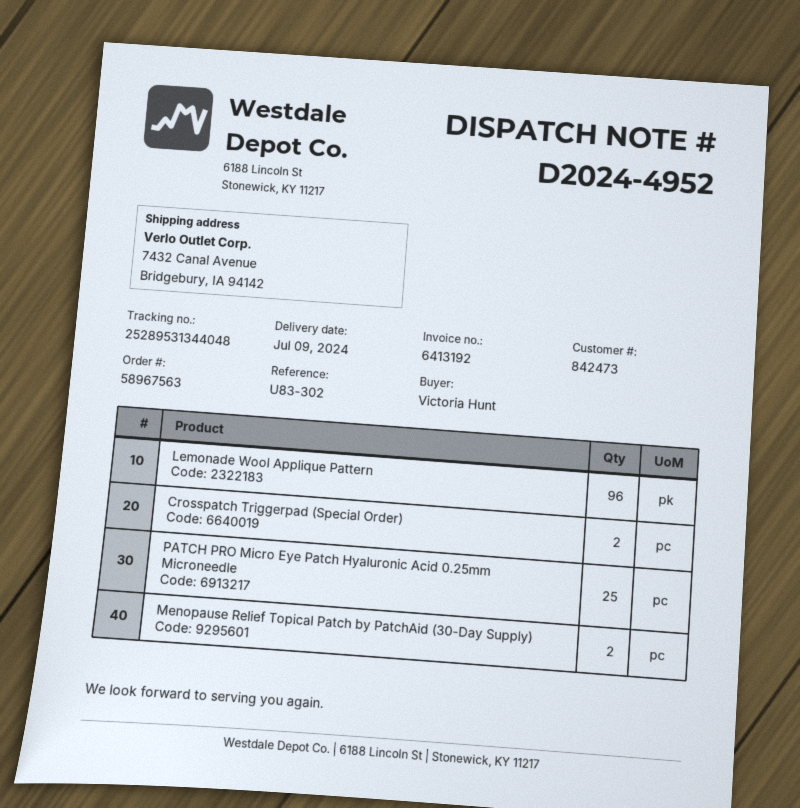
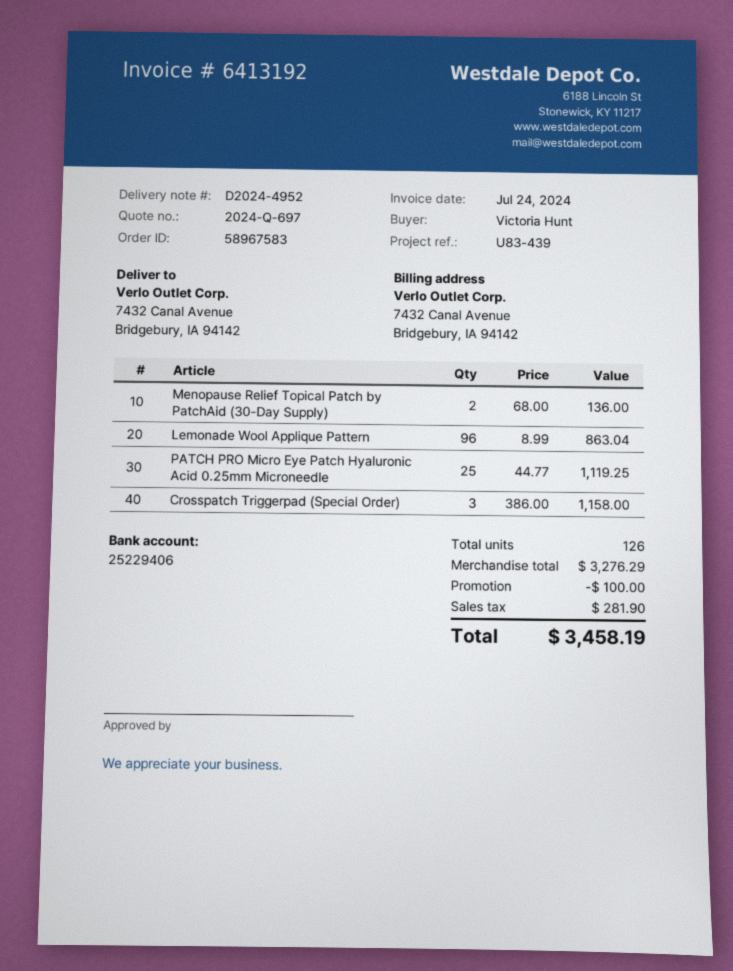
order number: 58967563 -> 58967583
reference: U83-302 -> U83-439
Crosspatch Triggerpad (Special Order): 2 -> 3

